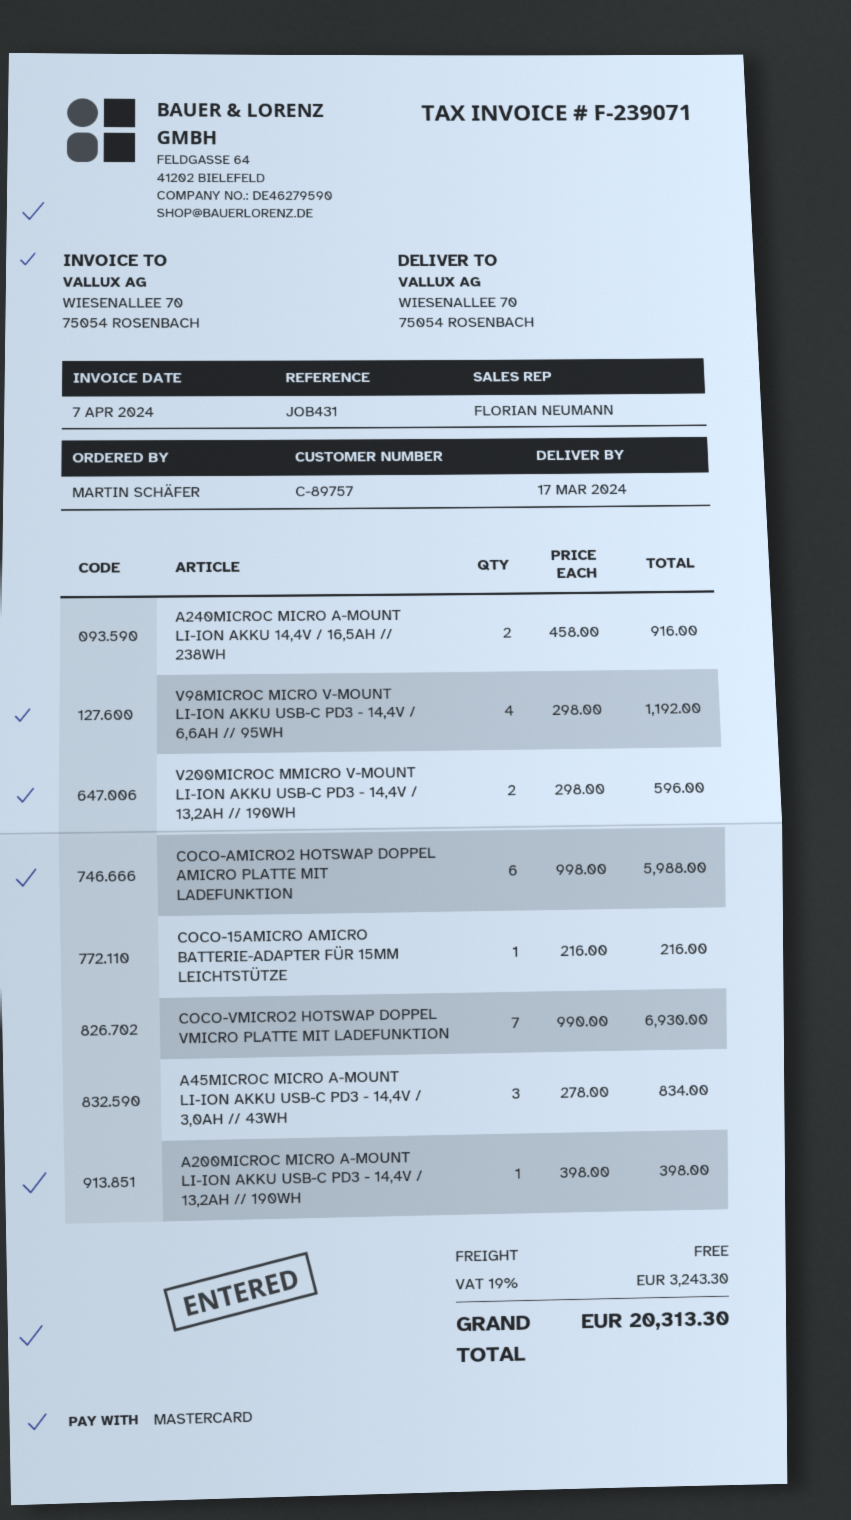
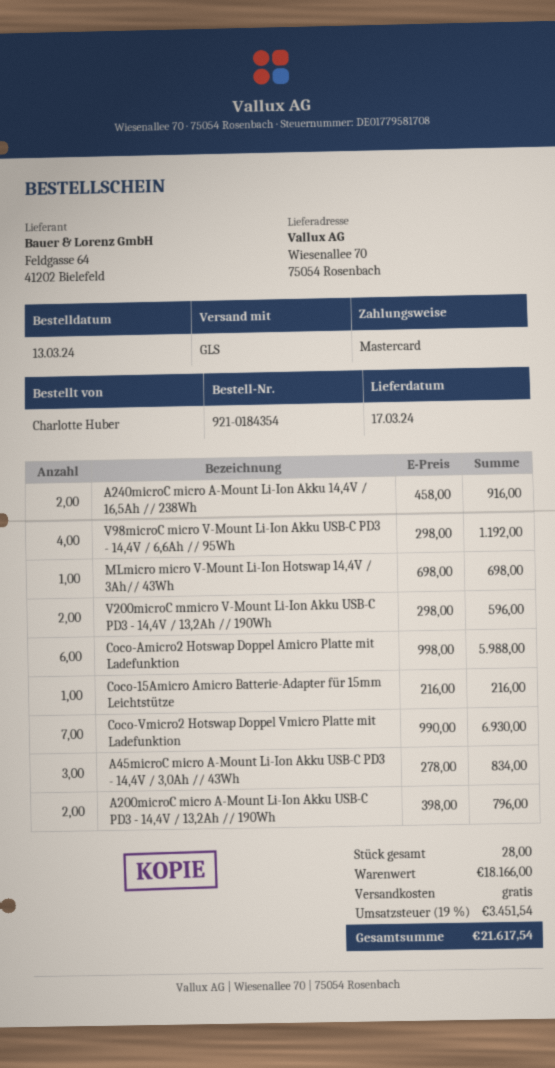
ordered by: MARTIN SCHÄFER -> Charlotte Huber
A200MICROC MICRO A-MOUNT LI-ION AKKU USB-C PD3 - 14,4V / 13,2AH // 190WH: 1 x 398.00 = 398.00 -> 2 x 398.00 = 796.00
MLmicro micro V-Mount Li-Ion Hotswap 14,4V / 3Ah// 43Wh: none -> 1 x 698.00 = 698.00
tax: 19% = 3243.30 -> 19% = 3451.54
total: 20313.30 -> 21617.54

